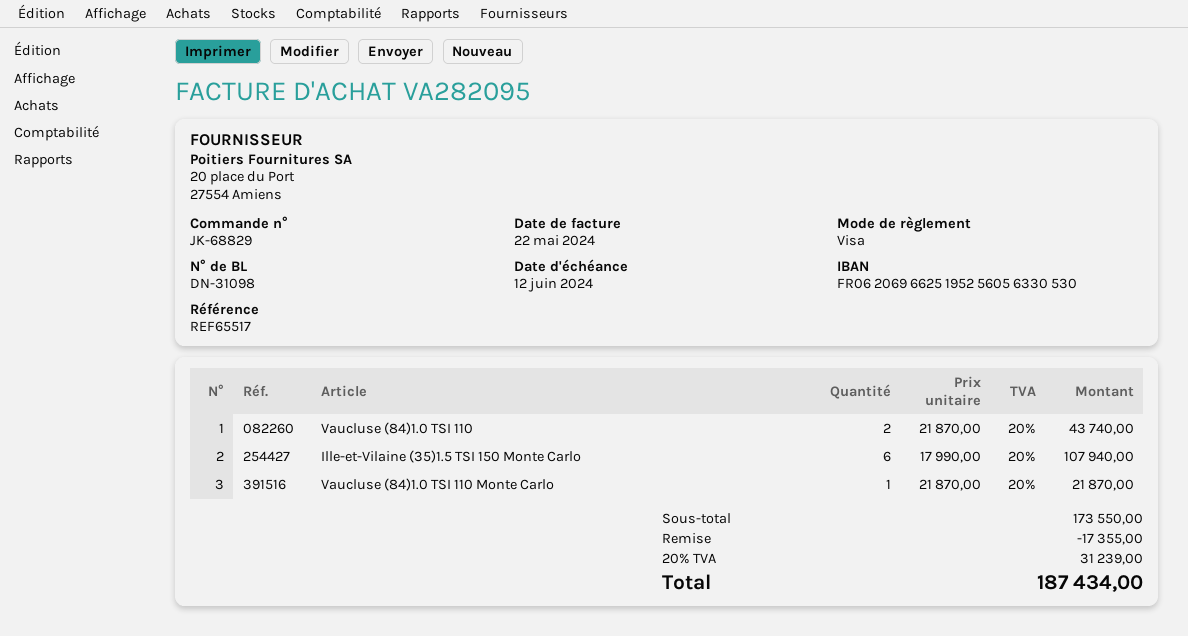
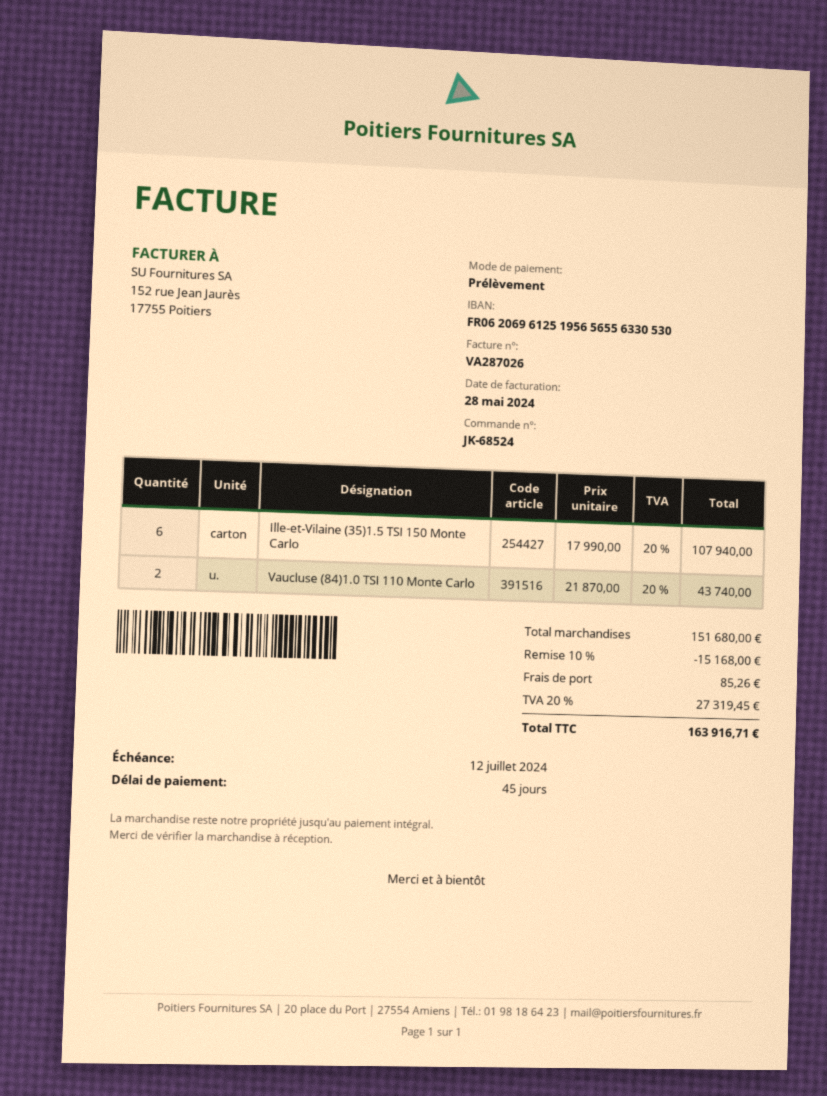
order number: JK-68829 -> JK-68524
invoice number: VA282095 -> VA287026
invoice date: 2024-05-22 -> 2024-05-28
due date: 2024-06-12 -> 2024-07-12
payment method: Visa -> direct debit
bank account: FR0620696625195256056330530 -> FR0620696125195656556330530
Vaucluse (84)1.0 TSI 110: 2 x 21870.00 = 43740.00 -> none
Vaucluse (84)1.0 TSI 110 Monte Carlo: 1 x 21870.00 = 21870.00 -> 2 x 21870.00 = 43740.00
subtotal: 173550.00 -> 151680.00
discount: 17355.00 -> 15168.00
shipping: none -> 85.26
tax: 20% = 31239.00 -> 20% = 27319.45
total: 187434.00 -> 163916.71

